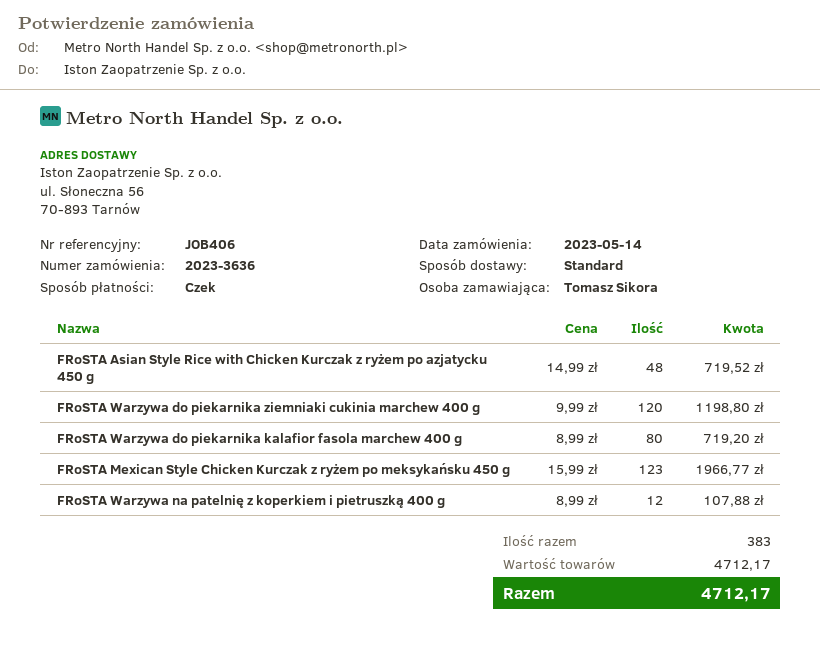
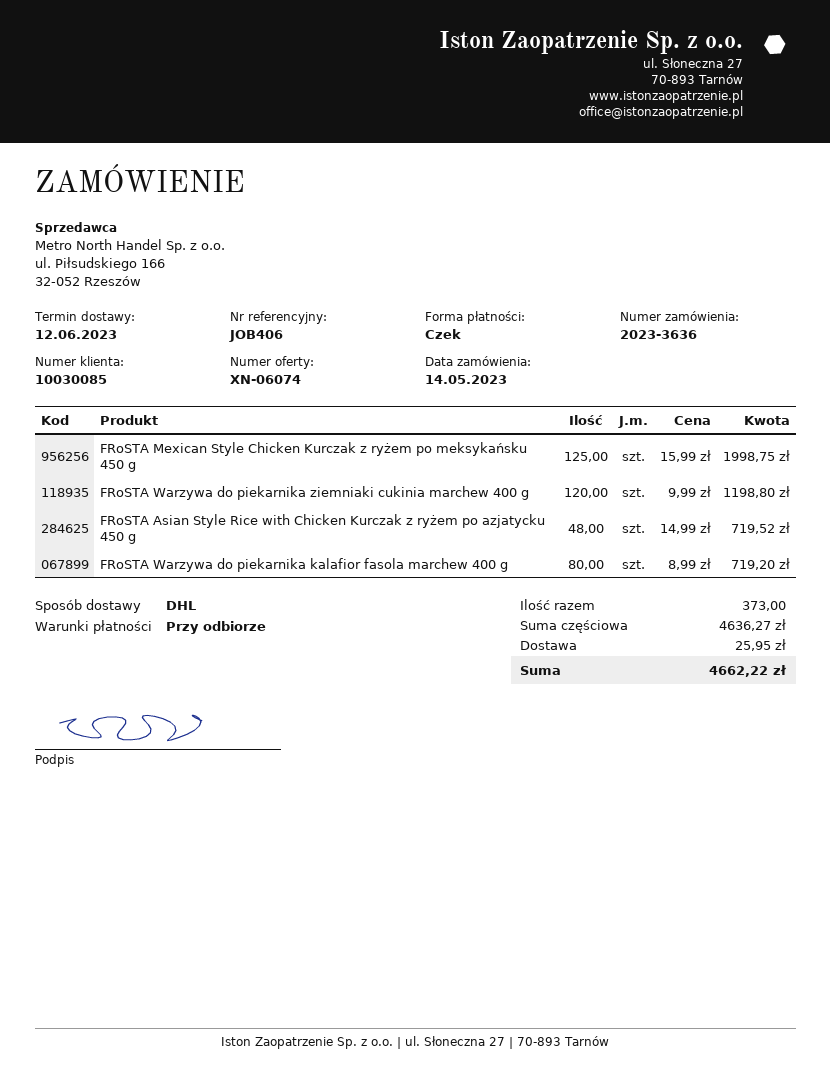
shipping method: standard -> DHL
FRoSTA Mexican Style Chicken Kurczak z ryżem po meksykańsku 450 g: 123 x 15.99 = 1966.77 -> 125 x 15.99 = 1998.75
FRoSTA Warzywa na patelnię z koperkiem i pietruszką 400 g: 12 x 8.99 = 107.88 -> none
total quantity: 383 -> 373
subtotal: 4712.17 -> 4636.27
shipping: none -> 25.95
total: 4712.17 -> 4662.22

